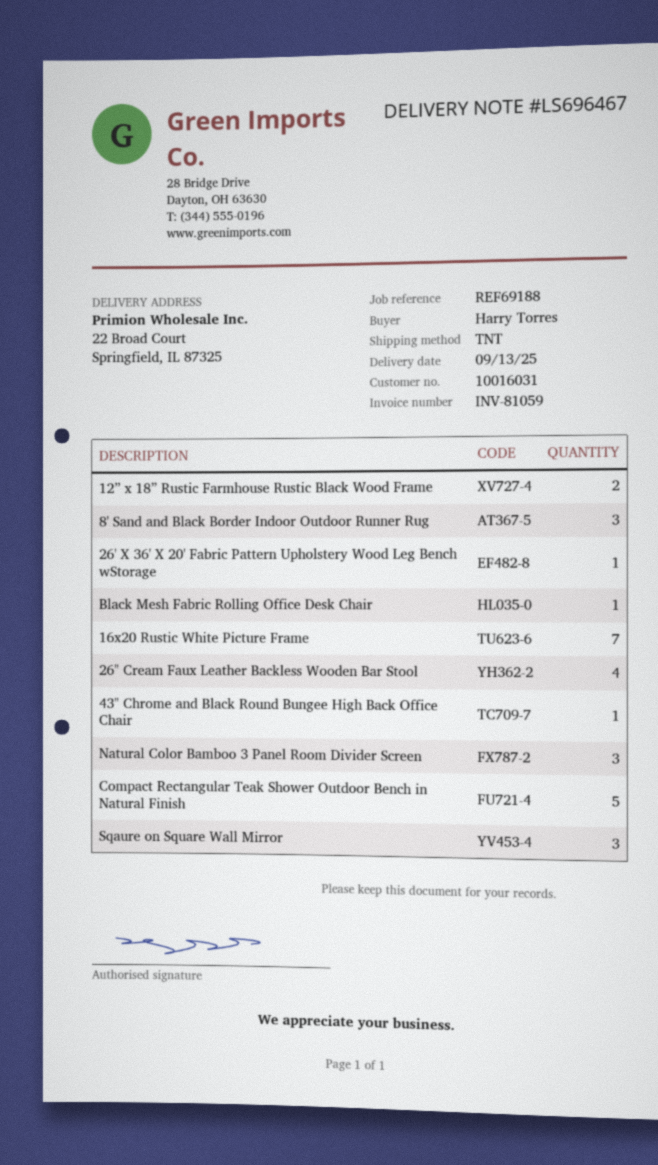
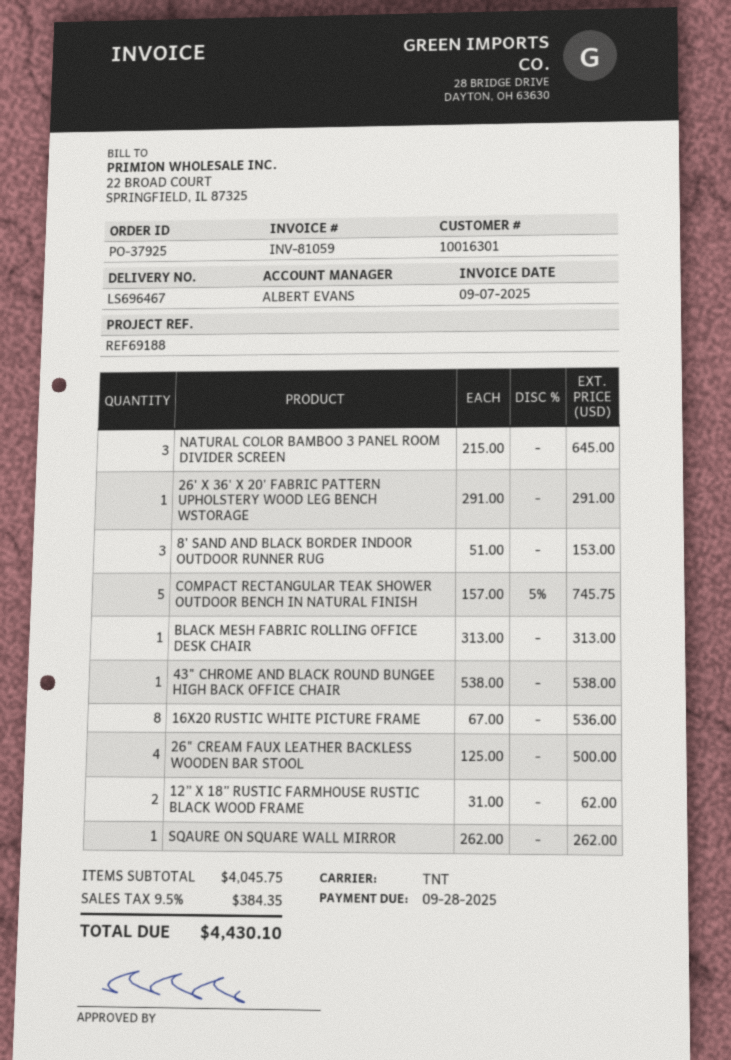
customer number: 10016031 -> 10016301
16x20 Rustic White Picture Frame: 7 -> 8
Sqaure on Square Wall Mirror: 3 -> 1

